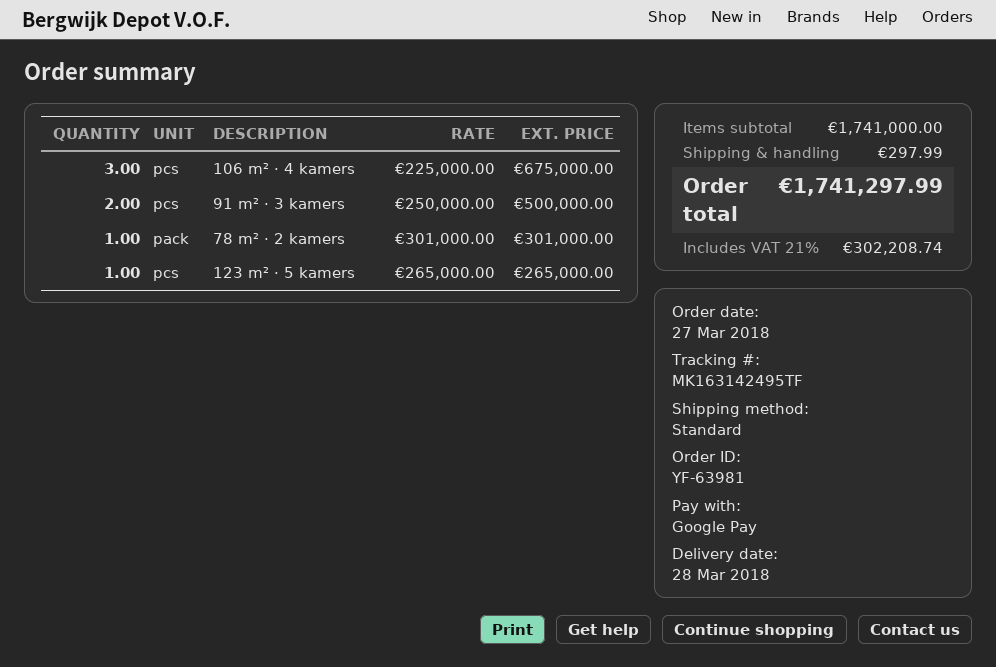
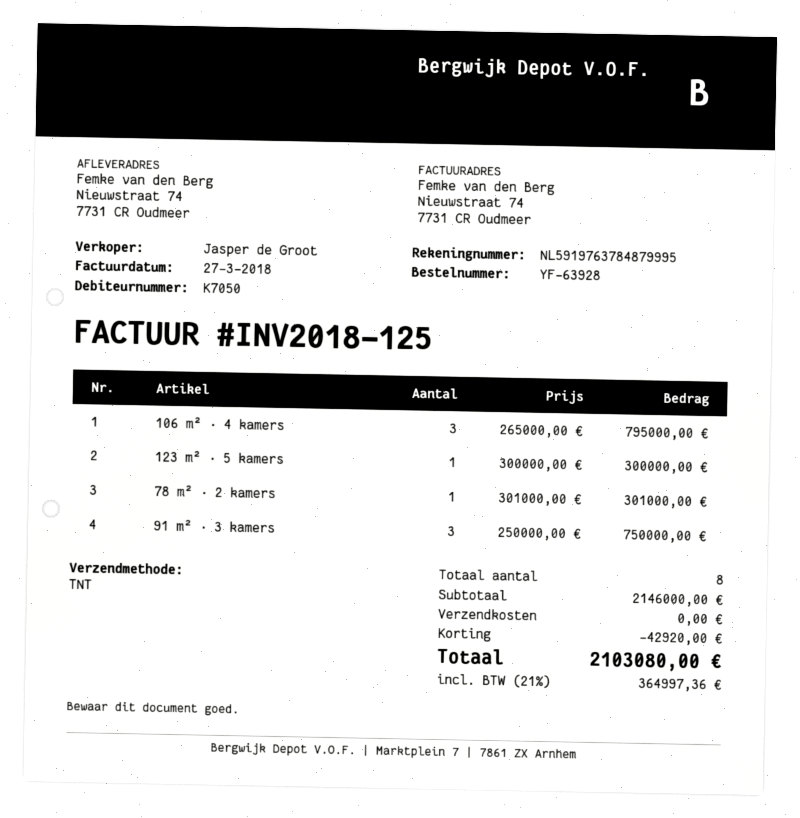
order number: YF-63981 -> YF-63928
shipping method: standard -> TNT
106 m² · 4 kamers: 3 x 225000.00 = 675000.00 -> 3 x 265000.00 = 795000.00
91 m² · 3 kamers: 2 x 250000.00 = 500000.00 -> 3 x 250000.00 = 750000.00
123 m² · 5 kamers: 1 x 265000.00 = 265000.00 -> 1 x 300000.00 = 300000.00
subtotal: 1741000.00 -> 2146000.00
discount: none -> 42920.00
shipping: 297.99 -> 0.00
tax: 21% = 302208.74 -> 21% = 364997.36
total: 1741297.99 -> 2103080.00

